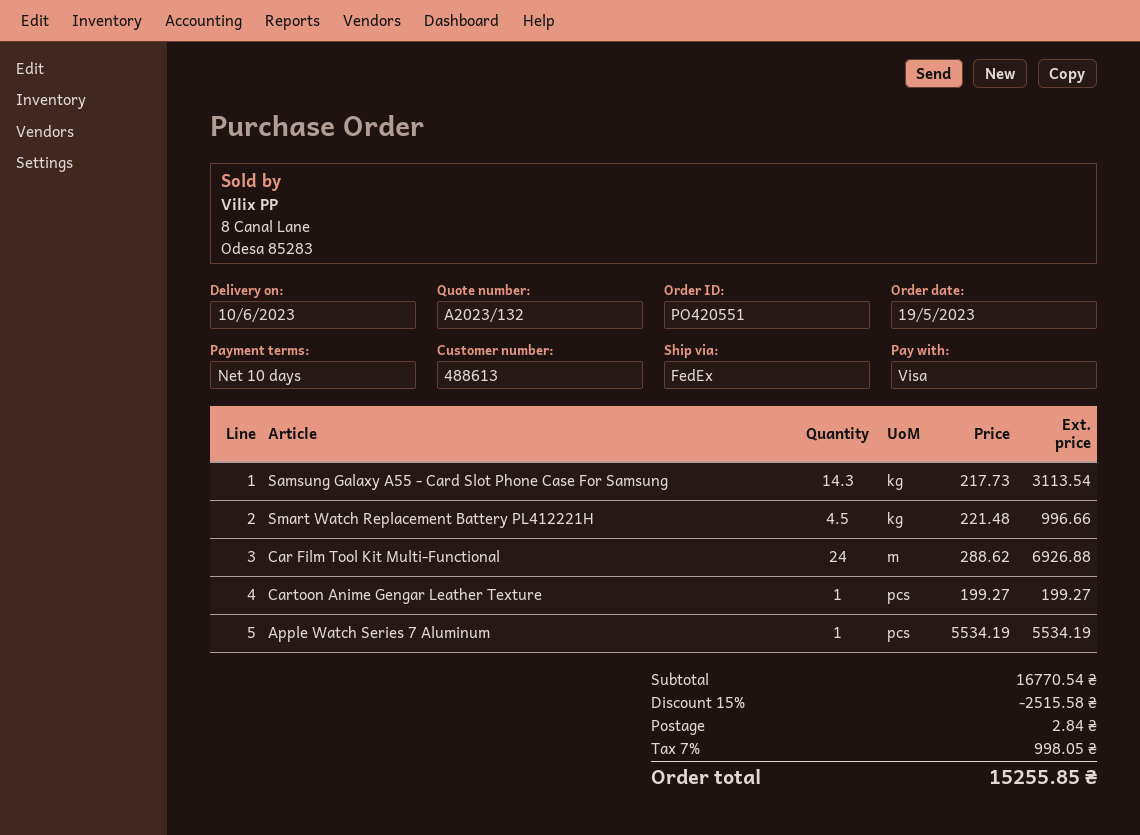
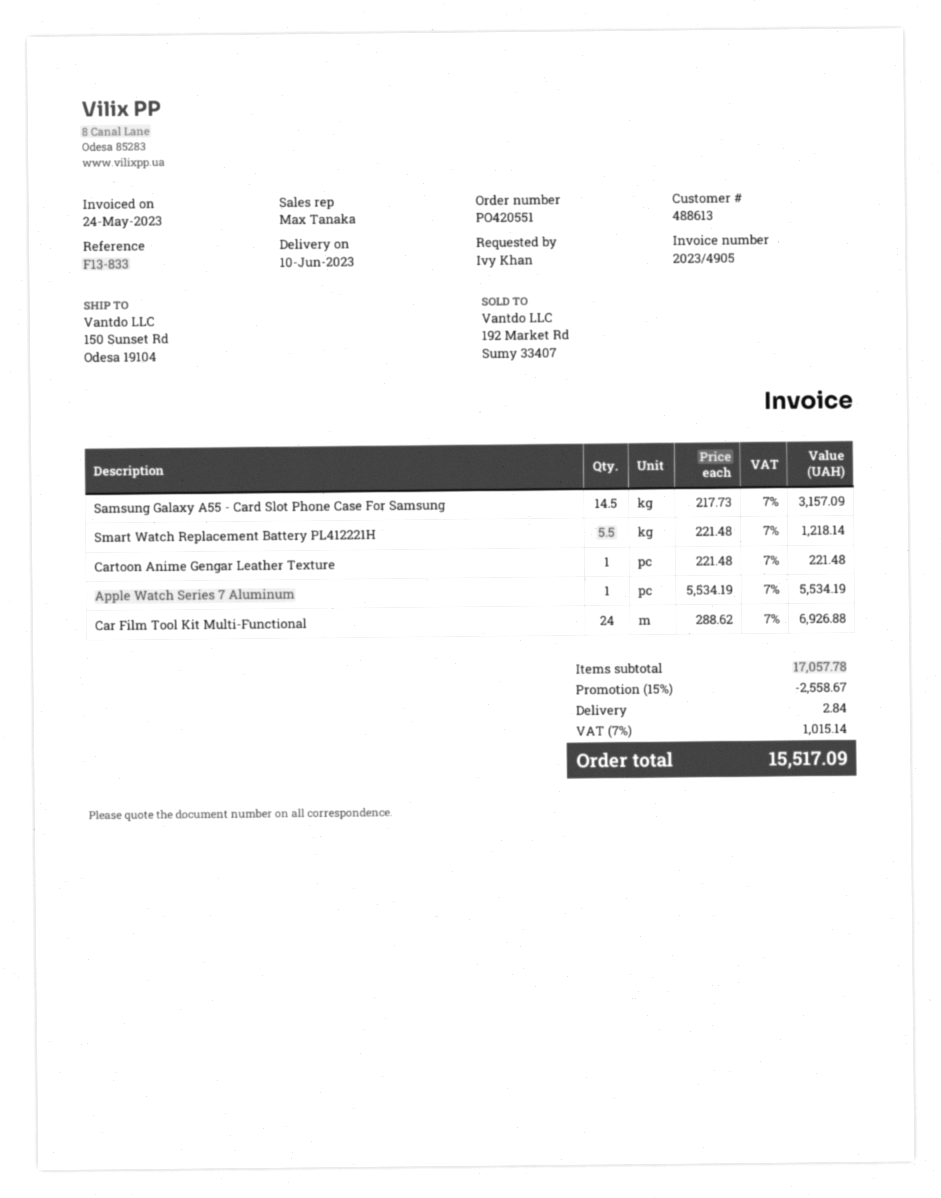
Samsung Galaxy A55 - Card Slot Phone Case For Samsung: 14.3 x 217.73 = 3113.54 -> 14.5 x 217.73 = 3157.09
Smart Watch Replacement Battery PL412221H: 4.5 x 221.48 = 996.66 -> 5.5 x 221.48 = 1218.14
Cartoon Anime Gengar Leather Texture: 1 x 199.27 = 199.27 -> 1 x 221.48 = 221.48
subtotal: 16770.54 -> 17057.78
discount: 15% = 2515.58 -> 15% = 2558.67
tax: 7% = 998.05 -> 7% = 1015.14
total: 15255.85 -> 15517.09

